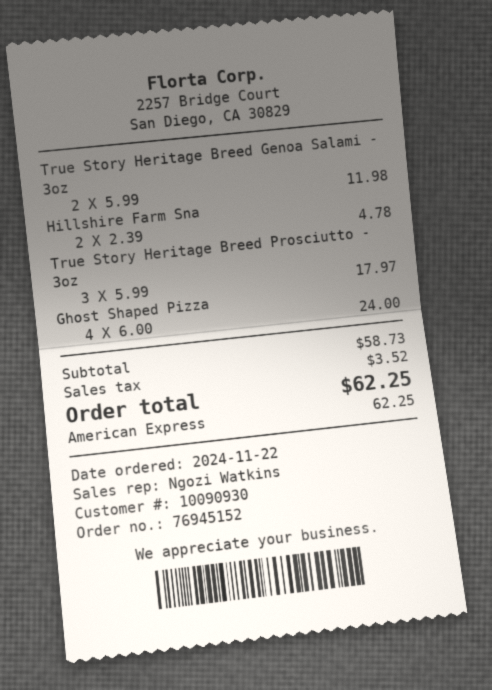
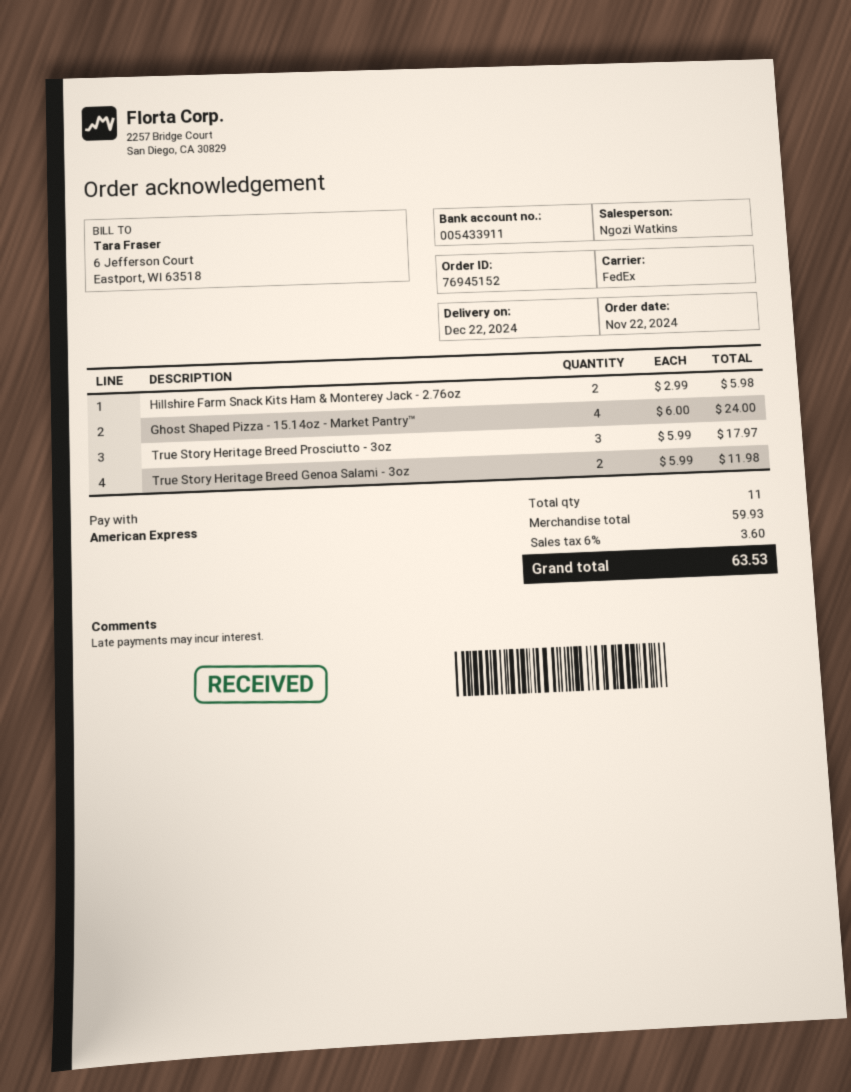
Hillshire Farm Sna: 2 x 2.39 = 4.78 -> 2 x 2.99 = 5.98
subtotal: 58.73 -> 59.93
tax: 3.52 -> 3.60
total: 62.25 -> 63.53

